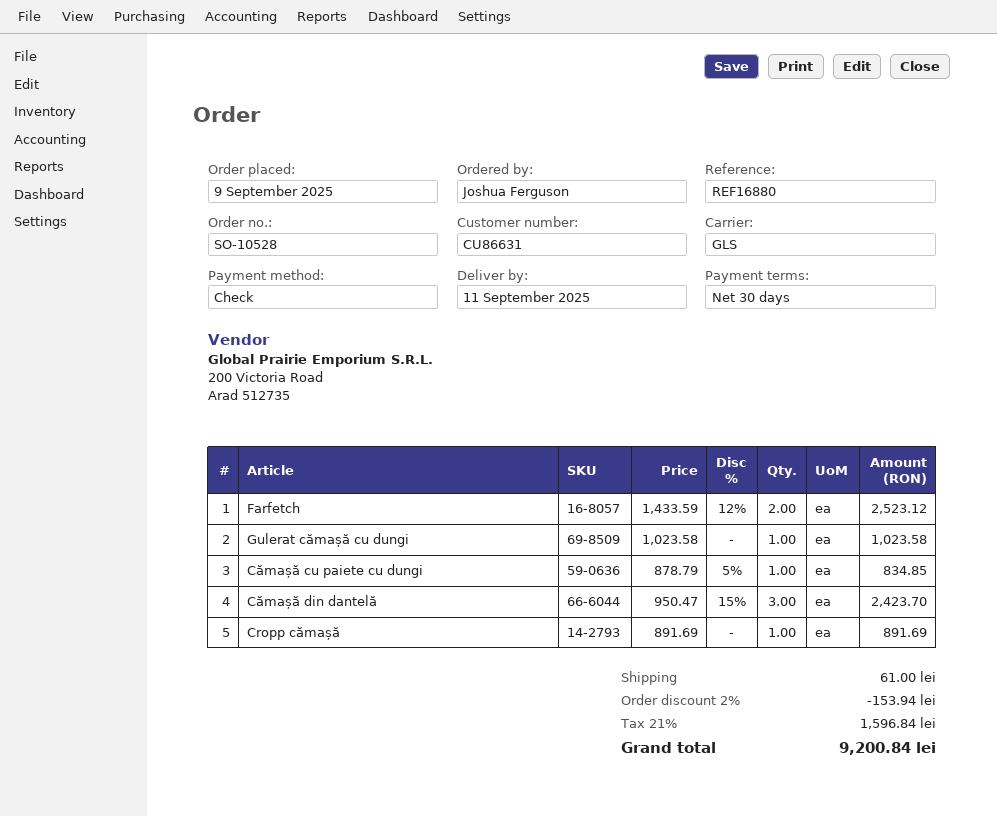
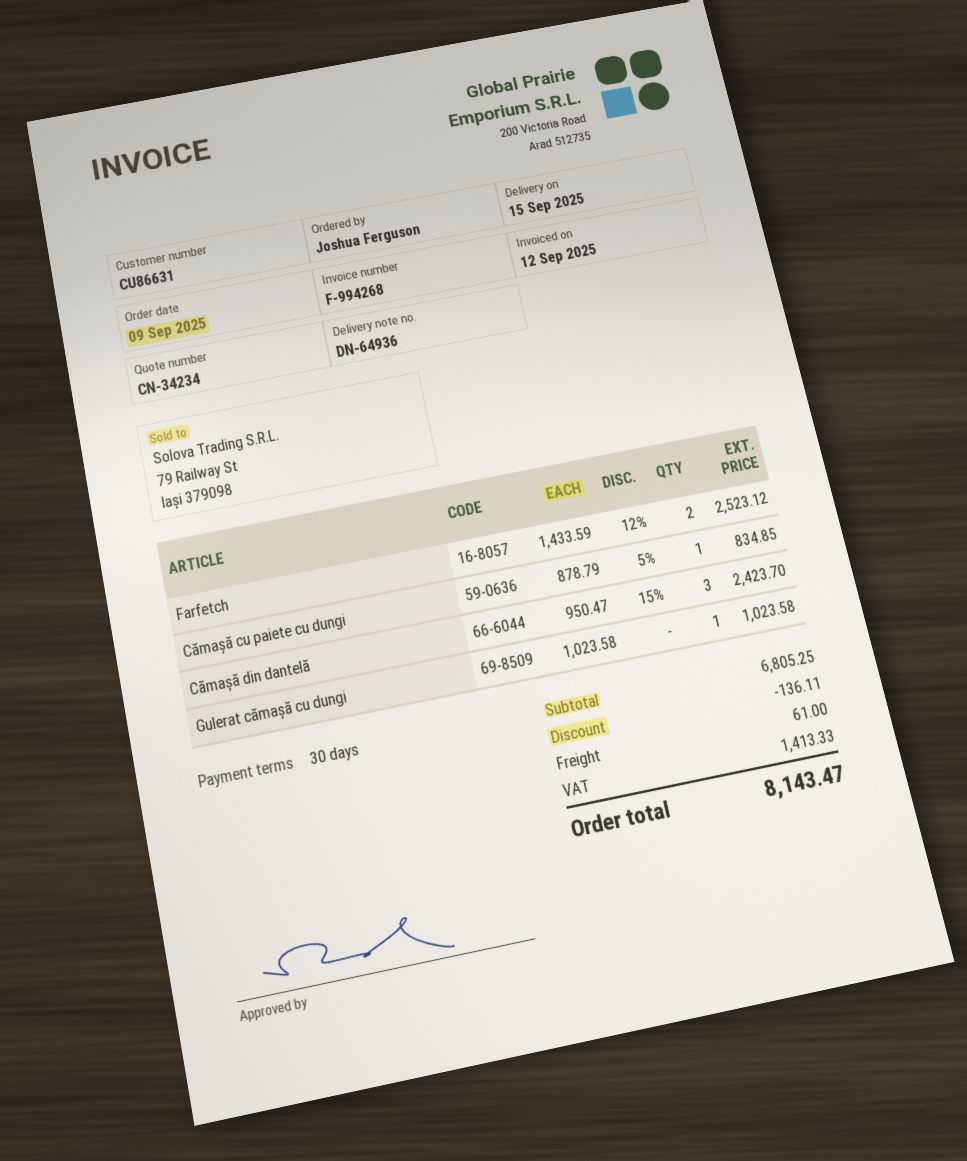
delivery date: 2025-09-11 -> 2025-09-15
Cropp cămașă: 1 x 891.69 = 891.69 -> none
discount: 153.94 -> 136.11
tax: 1596.84 -> 1413.33
total: 9200.84 -> 8143.47

